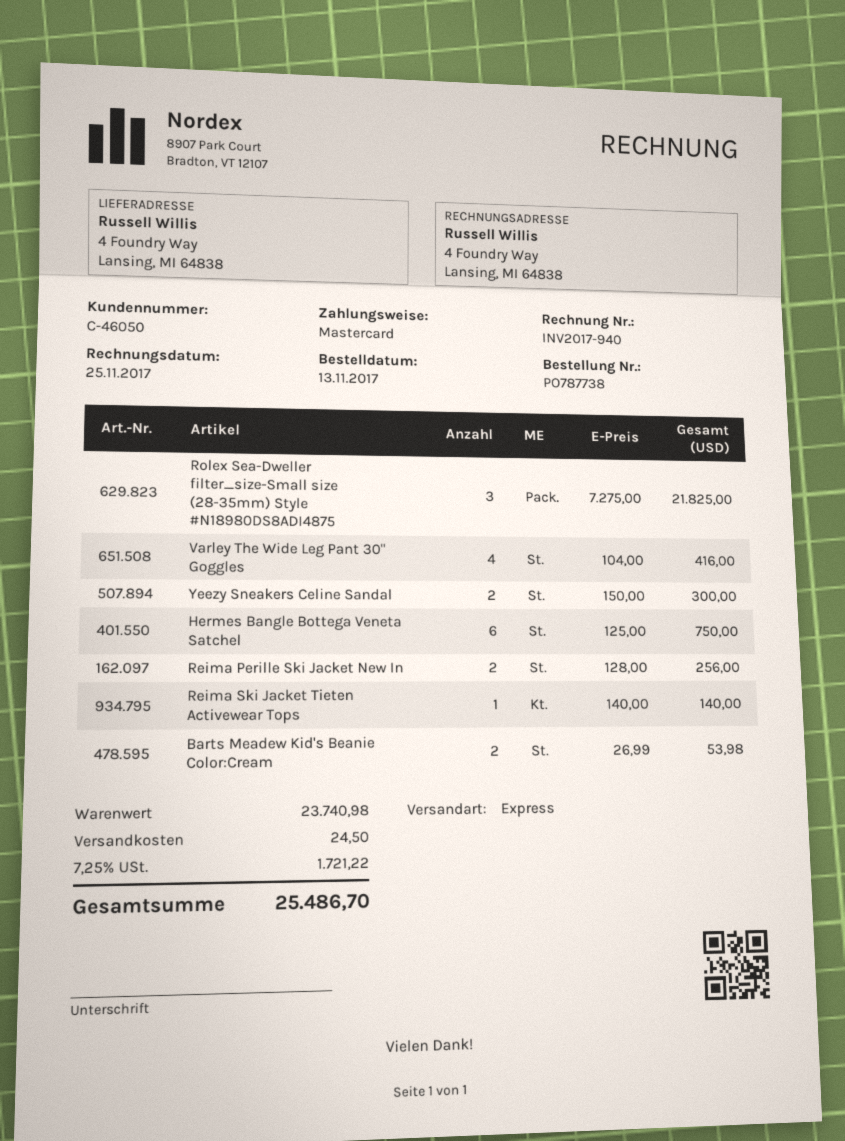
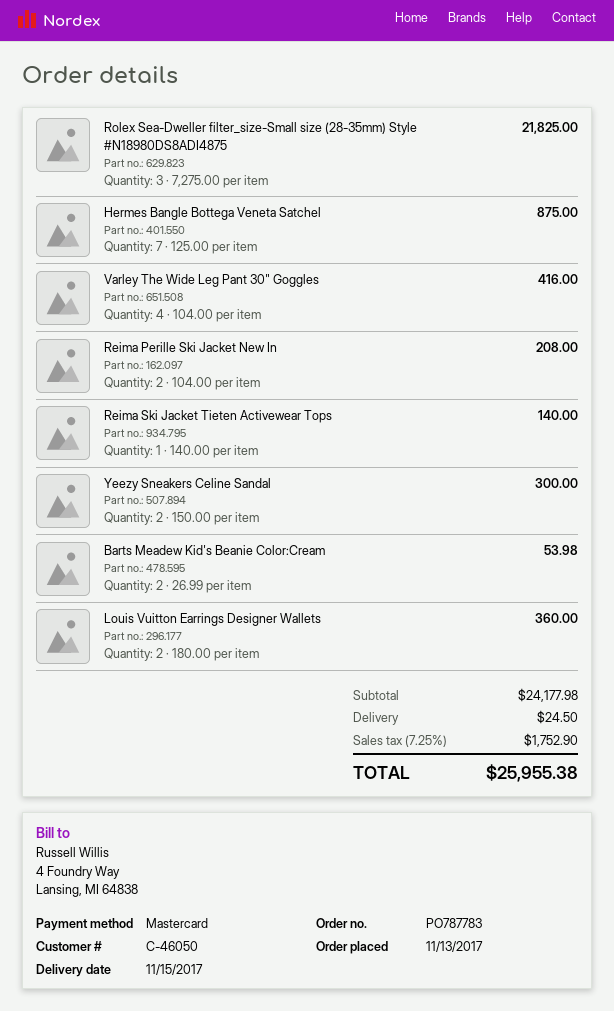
order number: PO787738 -> PO787783
Hermes Bangle Bottega Veneta Satchel: 6 x 125.00 = 750.00 -> 7 x 125.00 = 875.00
Reima Perille Ski Jacket New In: 2 x 128.00 = 256.00 -> 2 x 104.00 = 208.00
Louis Vuitton Earrings Designer Wallets: none -> 2 x 180.00 = 360.00
subtotal: 23740.98 -> 24177.98
tax: 7.25% = 1721.22 -> 7.25% = 1752.90
total: 25486.70 -> 25955.38

